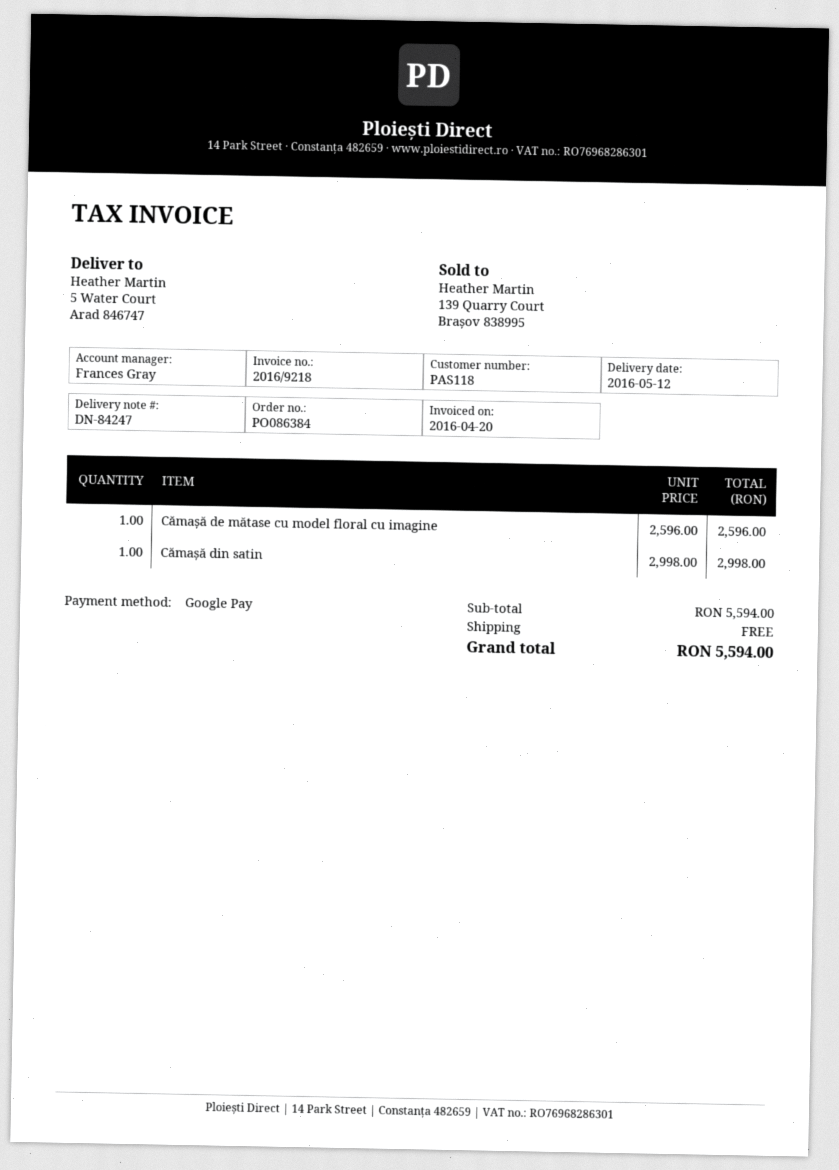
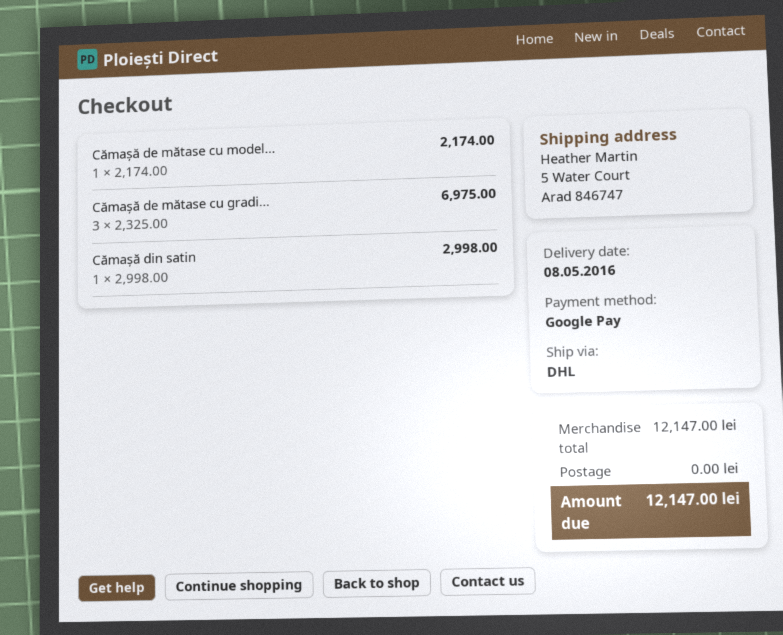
delivery date: 2016-05-12 -> 2016-05-08
Cămașă de mătase cu model floral cu imagine: 1 x 2596.00 = 2596.00 -> 1 x 2174.00 = 2174.00
Cămașă de mătase cu gradi...: none -> 3 x 2325.00 = 6975.00
subtotal: 5594.00 -> 12147.00
total: 5594.00 -> 12147.00

